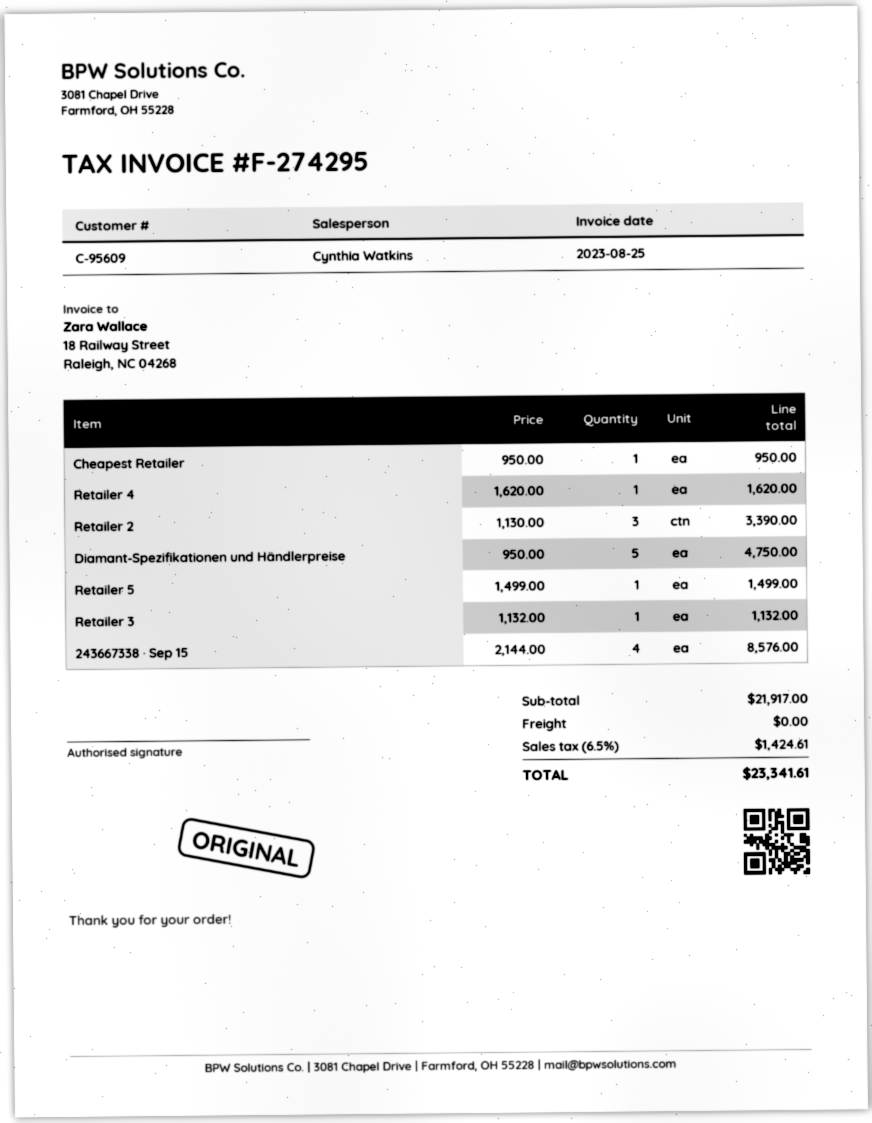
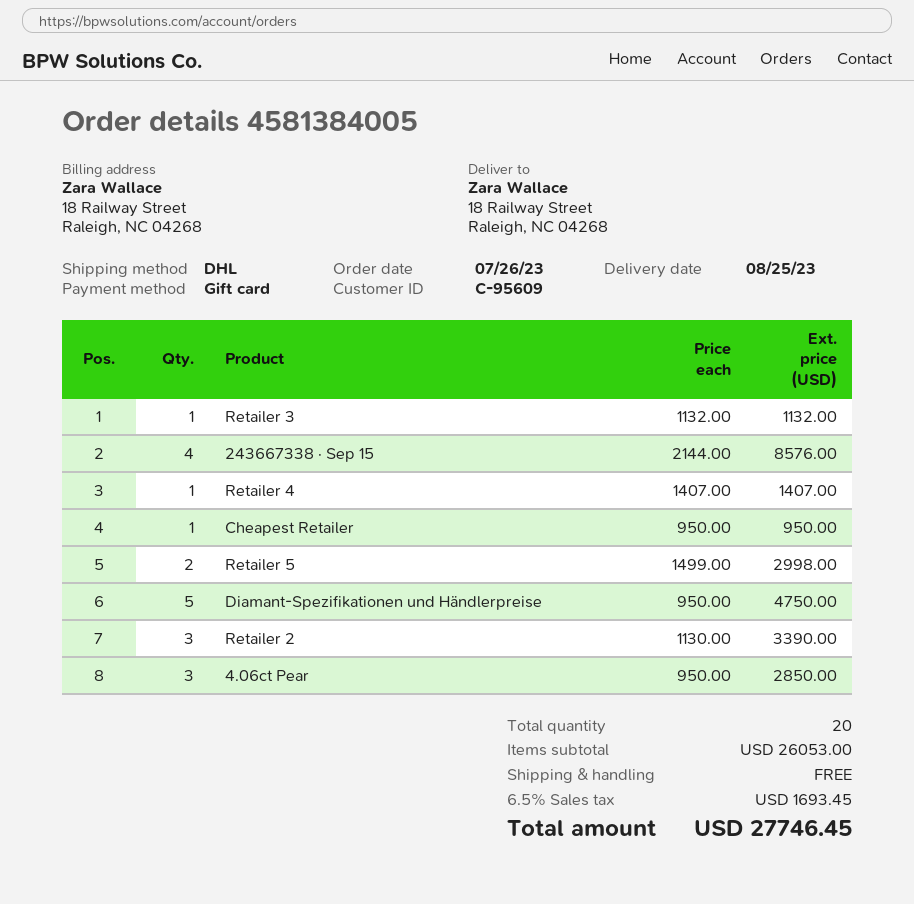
Retailer 4: 1 x 1620.00 = 1620.00 -> 1 x 1407.00 = 1407.00
Retailer 5: 1 x 1499.00 = 1499.00 -> 2 x 1499.00 = 2998.00
4.06ct Pear: none -> 3 x 950.00 = 2850.00
subtotal: 21917.00 -> 26053.00
tax: 6.5% = 1424.61 -> 6.5% = 1693.45
total: 23341.61 -> 27746.45

